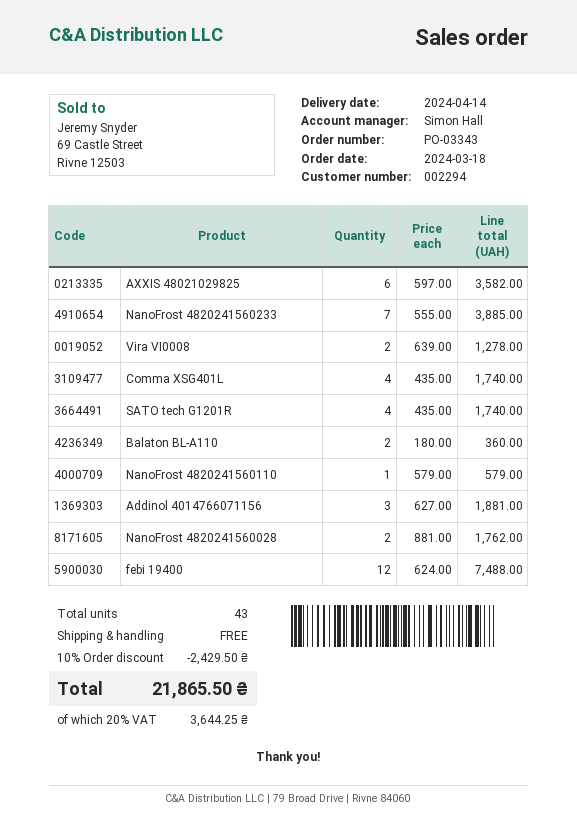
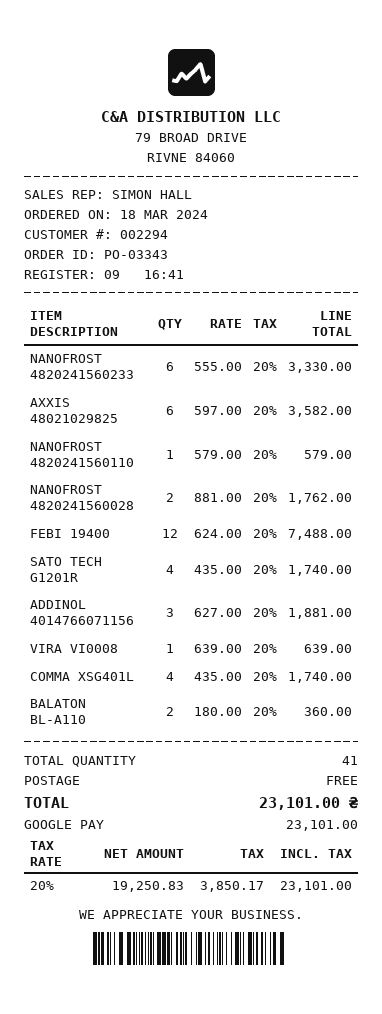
NanoFrost 4820241560233: 7 x 555.00 = 3885.00 -> 6 x 555.00 = 3330.00
Vira VI0008: 2 x 639.00 = 1278.00 -> 1 x 639.00 = 639.00
total quantity: 43 -> 41
discount: 10% = 2429.50 -> none
tax: 20% = 3644.25 -> 20% = 3850.17
total: 21865.50 -> 23101.00

